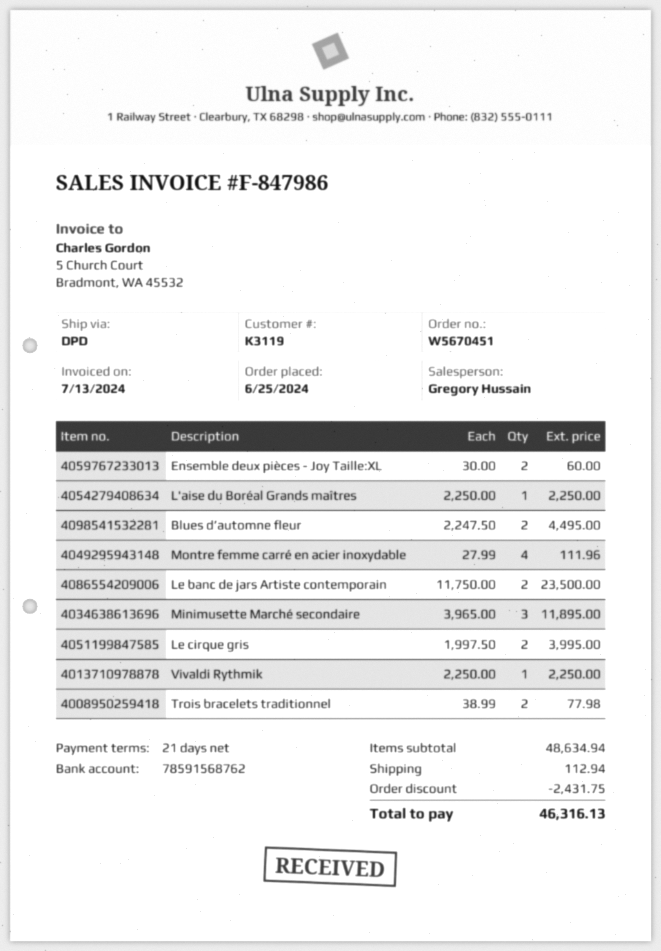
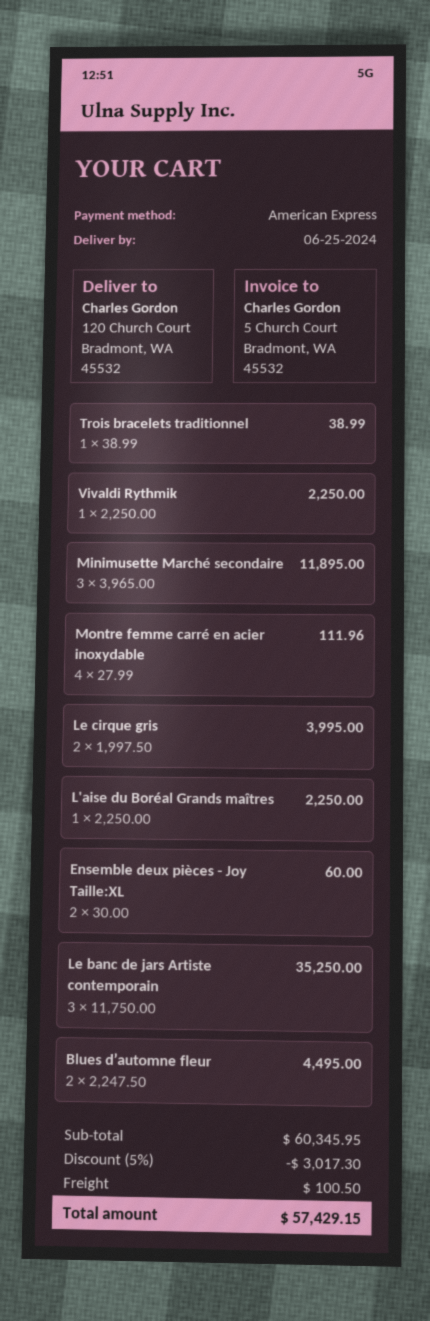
Le banc de jars Artiste contemporain: 2 x 11750.00 = 23500.00 -> 3 x 11750.00 = 35250.00
Trois bracelets traditionnel: 2 x 38.99 = 77.98 -> 1 x 38.99 = 38.99
subtotal: 48634.94 -> 60345.95
discount: 2431.75 -> 3017.30
shipping: 112.94 -> 100.50
total: 46316.13 -> 57429.15

